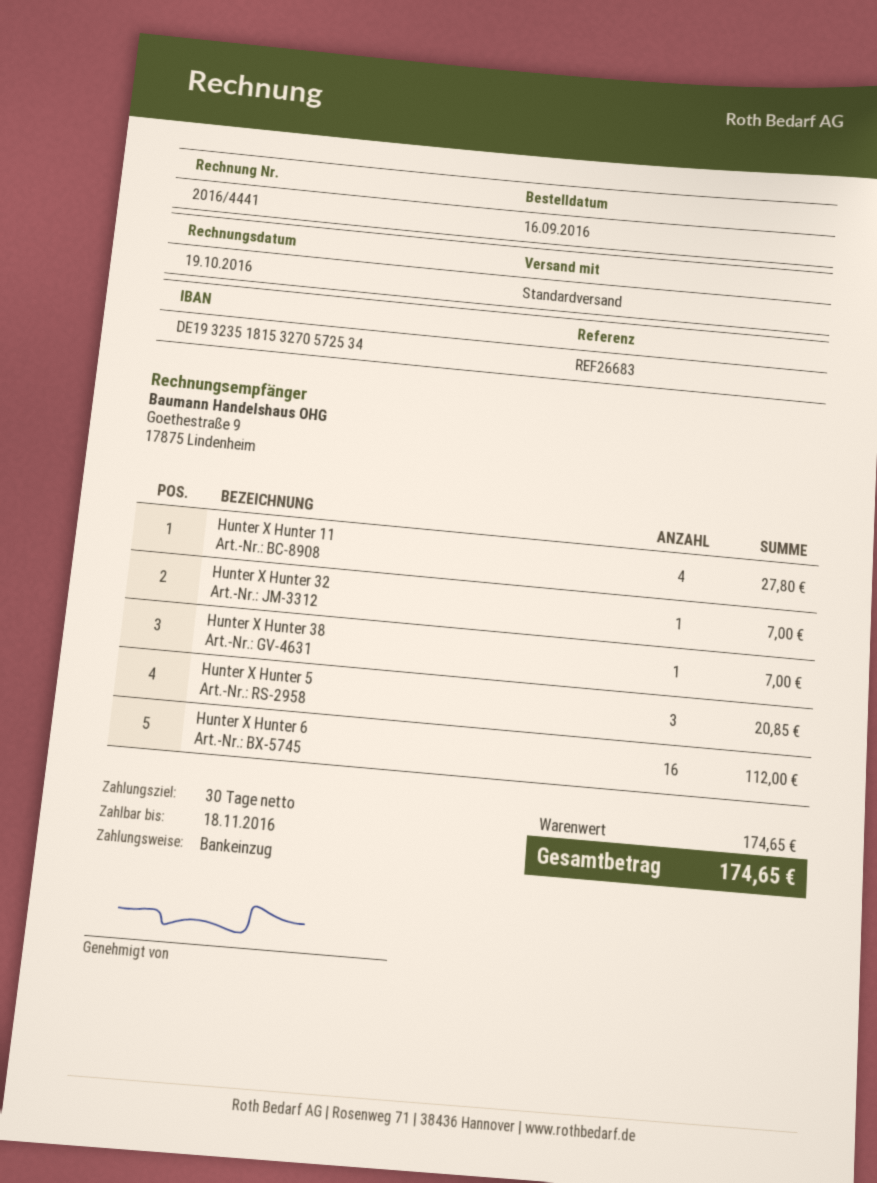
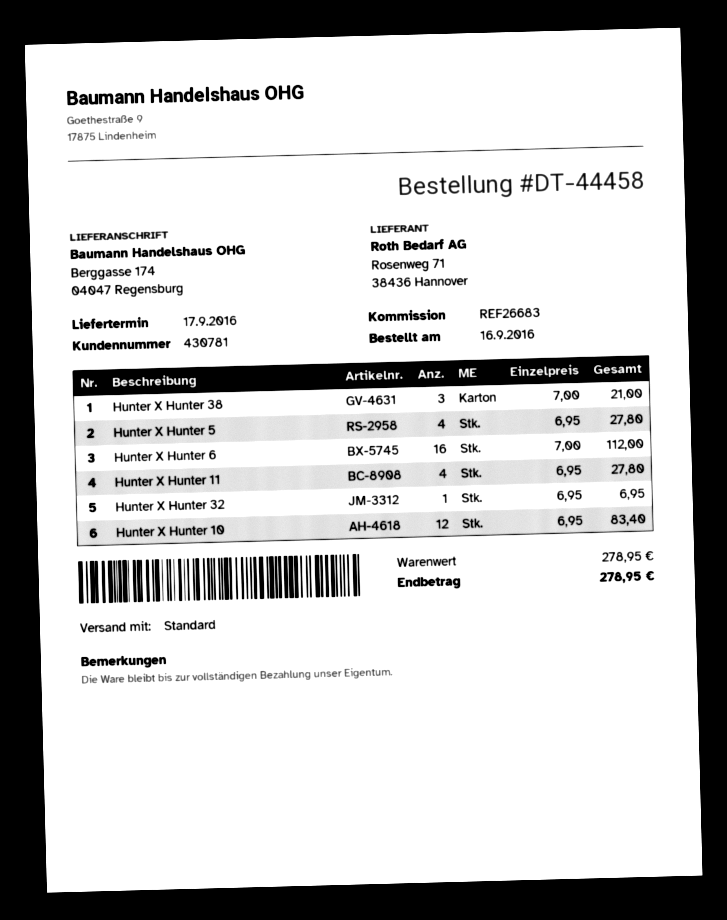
Hunter X Hunter 32: 1 for 7.00 -> 1 for 6.95
Hunter X Hunter 38: 1 for 7.00 -> 3 for 21.00
Hunter X Hunter 5: 3 for 20.85 -> 4 for 27.80
Hunter X Hunter 10: none -> 12 for 83.40
subtotal: 174.65 -> 278.95
total: 174.65 -> 278.95

